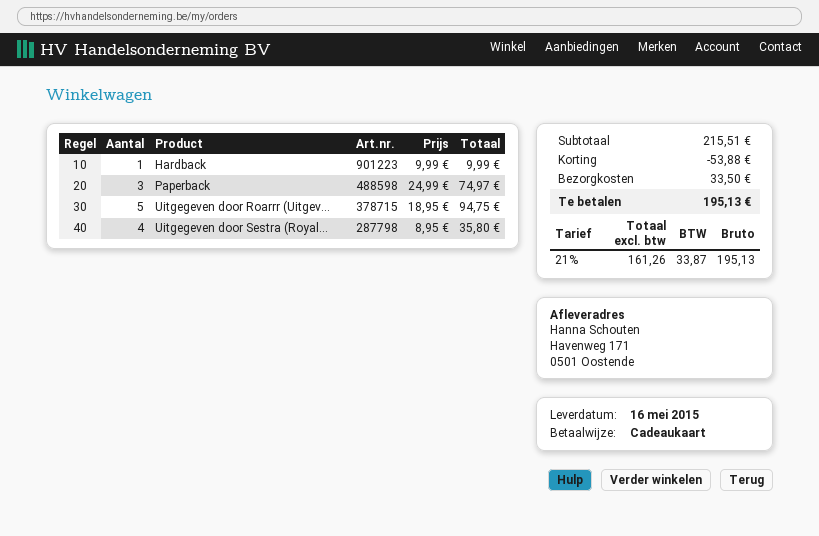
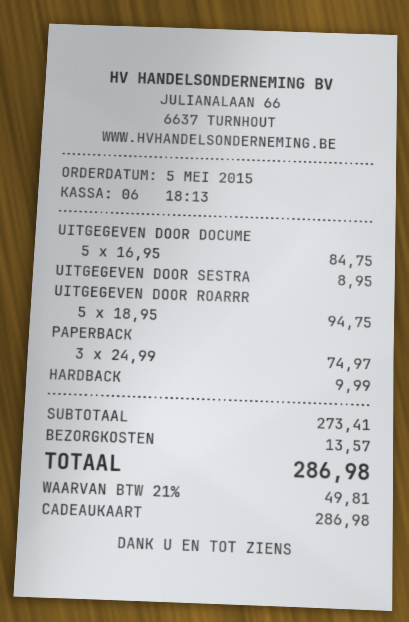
Uitgegeven door Sestra (Royal...: 4 x 8.95 = 35.80 -> 1 x 8.95 = 8.95
UITGEGEVEN DOOR DOCUME: none -> 5 x 16.95 = 84.75
subtotal: 215.51 -> 273.41
discount: 53.88 -> none
shipping: 33.50 -> 13.57
tax: 21% = 33.87 -> 21% = 49.81
total: 195.13 -> 286.98

